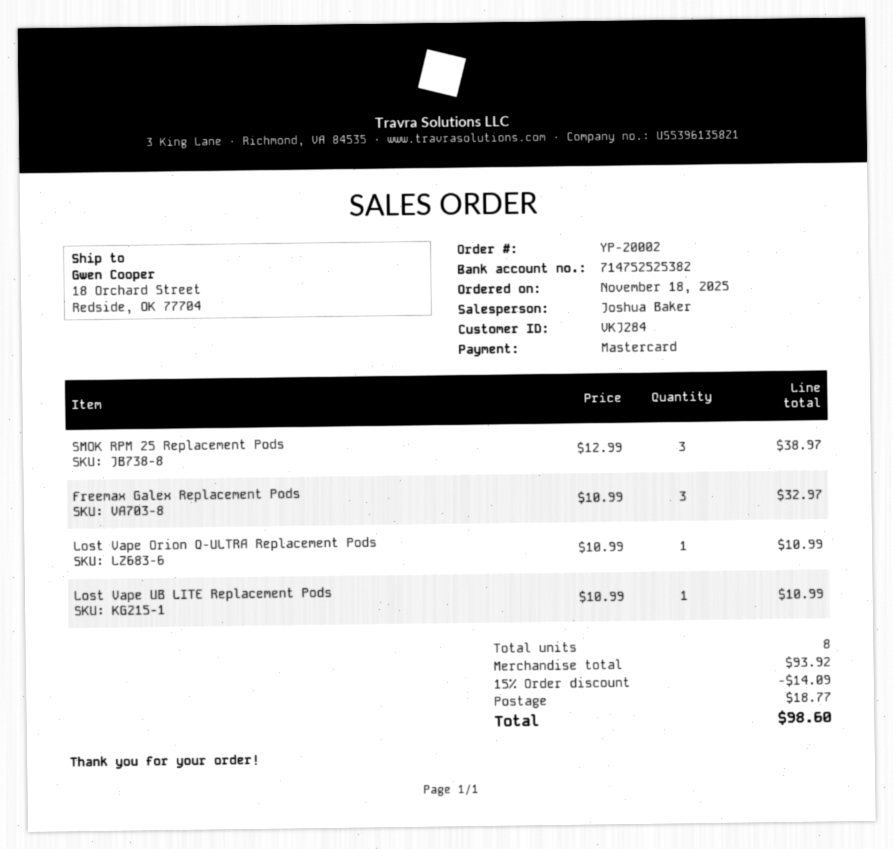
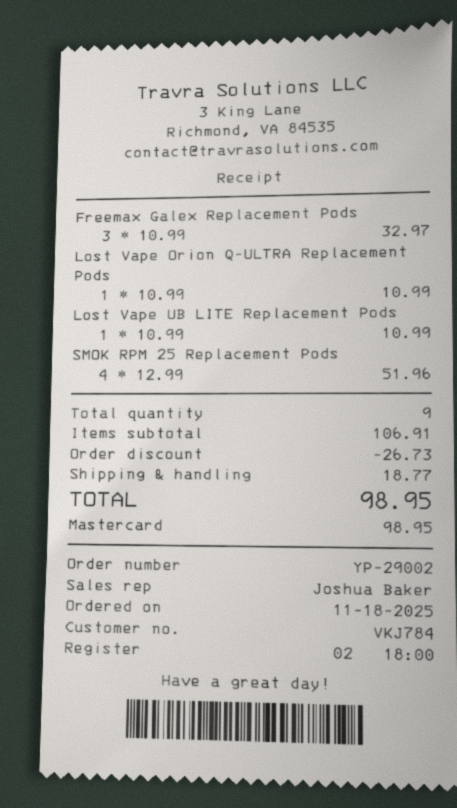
order number: YP-20002 -> YP-29002
customer number: VKJ284 -> VKJ784
SMOK RPM 25 Replacement Pods: 3 x 12.99 = 38.97 -> 4 x 12.99 = 51.96
total quantity: 8 -> 9
subtotal: 93.92 -> 106.91
discount: 14.09 -> 26.73
total: 98.60 -> 98.95

